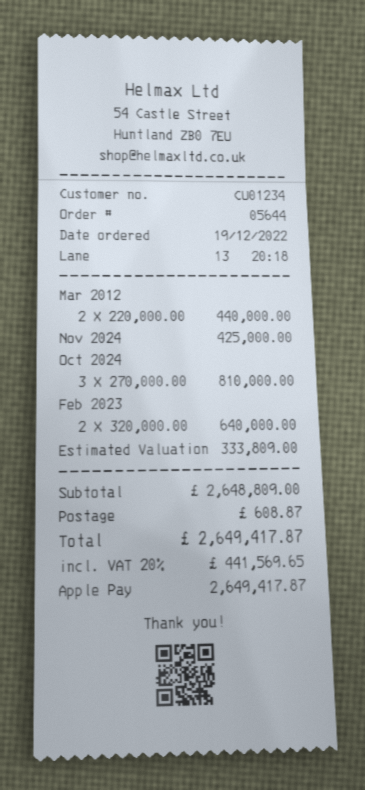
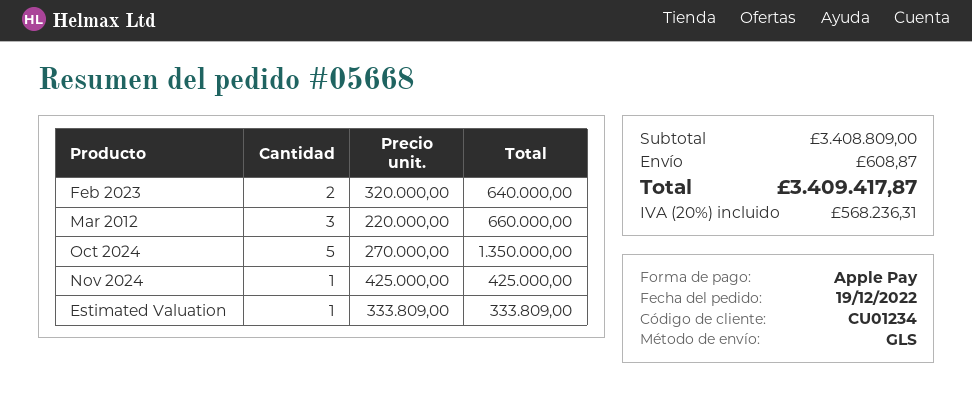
order number: 05644 -> 05668
Mar 2012: 2 x 220000.00 = 440000.00 -> 3 x 220000.00 = 660000.00
Oct 2024: 3 x 270000.00 = 810000.00 -> 5 x 270000.00 = 1350000.00
subtotal: 2648809.00 -> 3408809.00
tax: 20% = 441569.65 -> 20% = 568236.31
total: 2649417.87 -> 3409417.87

